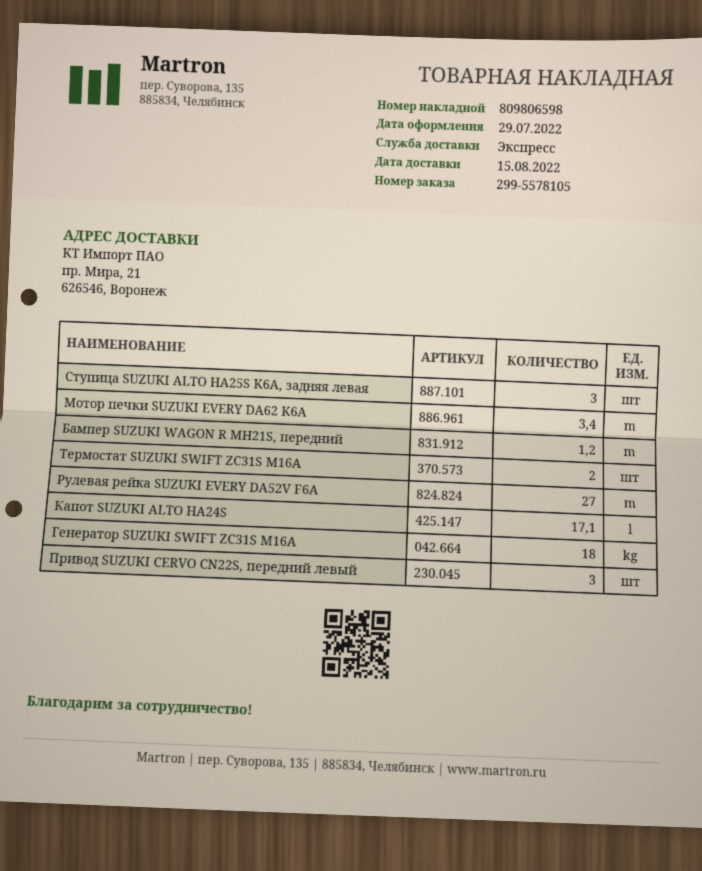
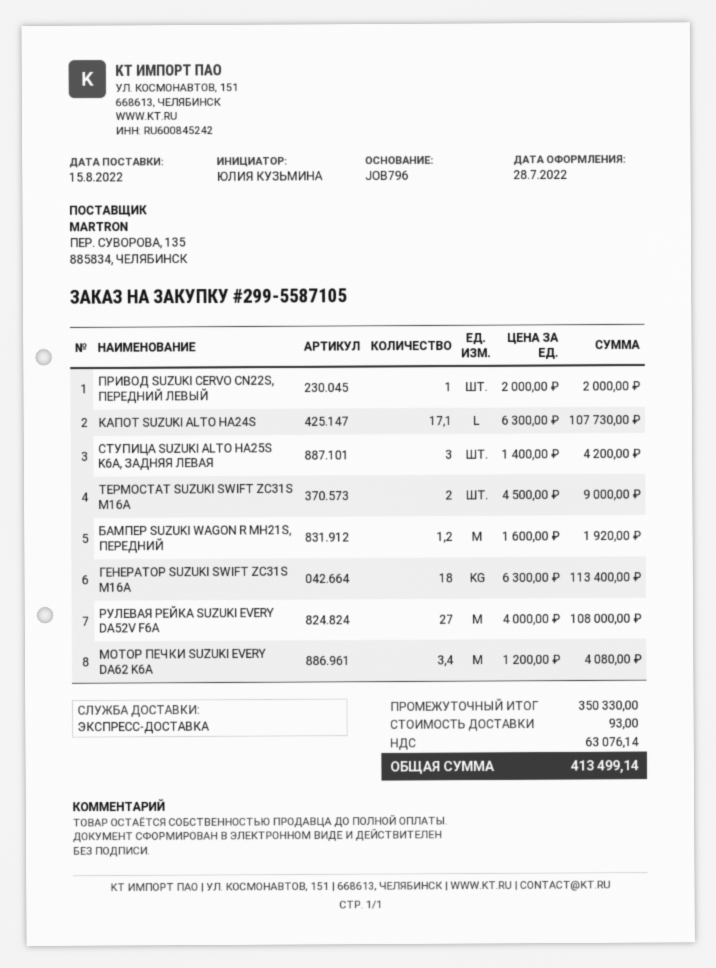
order number: 299-5578105 -> 299-5587105
order date: 2022-07-29 -> 2022-07-28
Привод SUZUKI CERVO CN22S, передний левый: 3 -> 1

